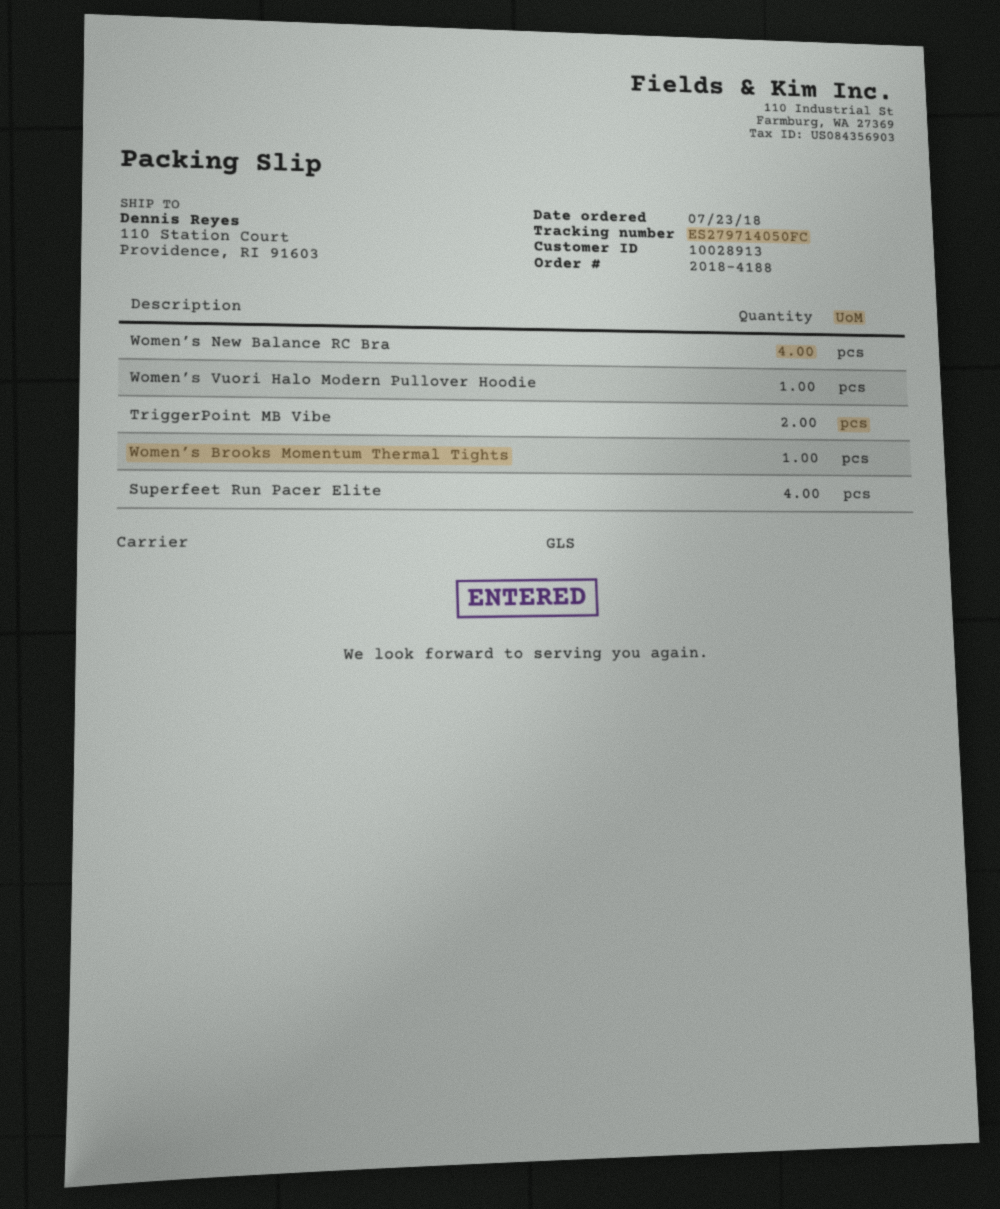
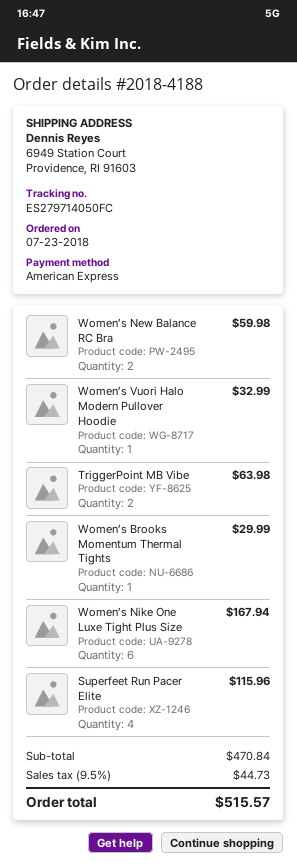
ship to: 110 Station Court, Providence, RI 91603 -> 6949 Station Court, Providence, RI 91603
Women’s New Balance RC Bra: 4 -> 2
Women’s Nike One Luxe Tight Plus Size: none -> 6

